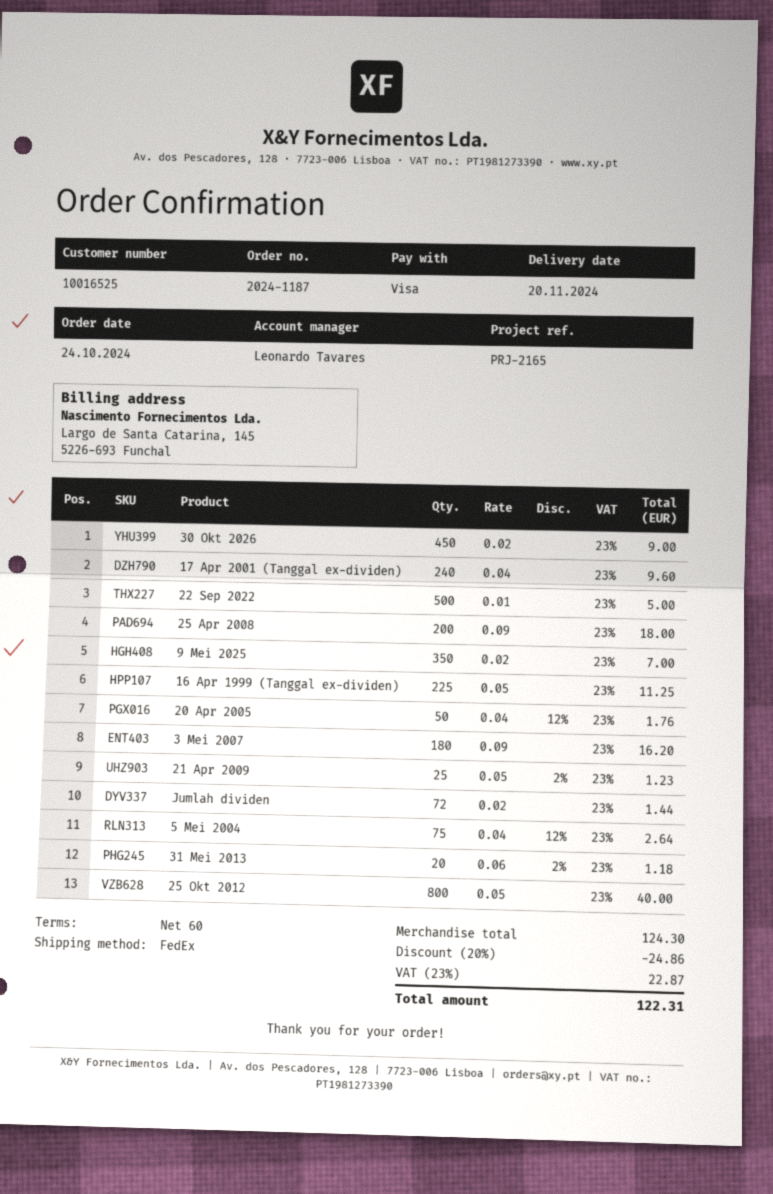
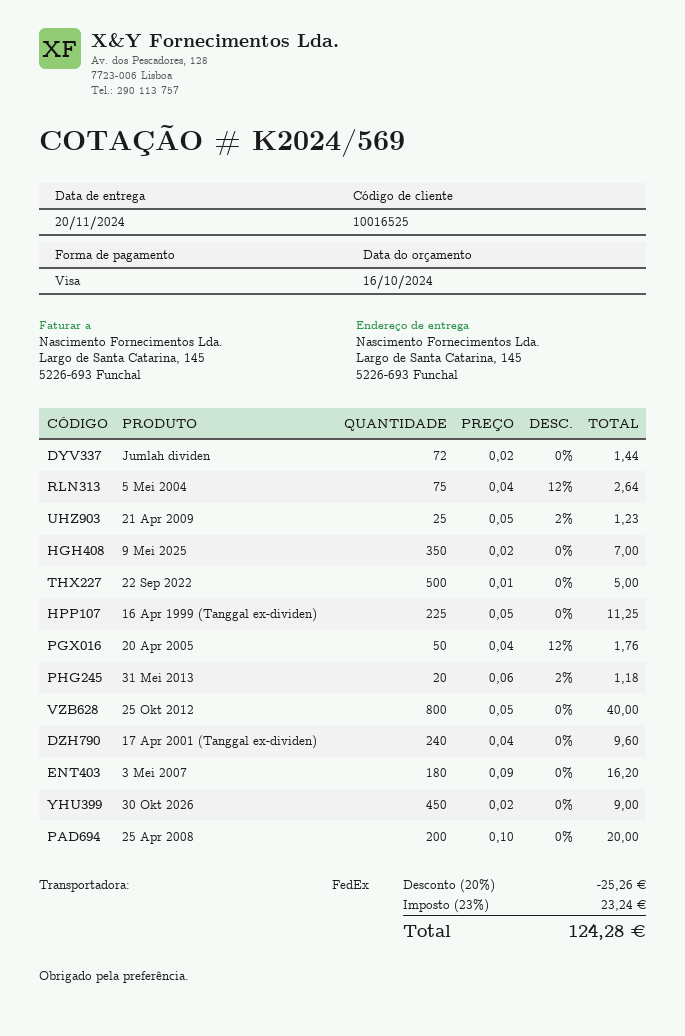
25 Apr 2008: 200 x 0.09 = 18.00 -> 200 x 0.10 = 20.00
discount: 20% = 24.86 -> 20% = 25.26
tax: 23% = 22.87 -> 23% = 23.24
total: 122.31 -> 124.28

